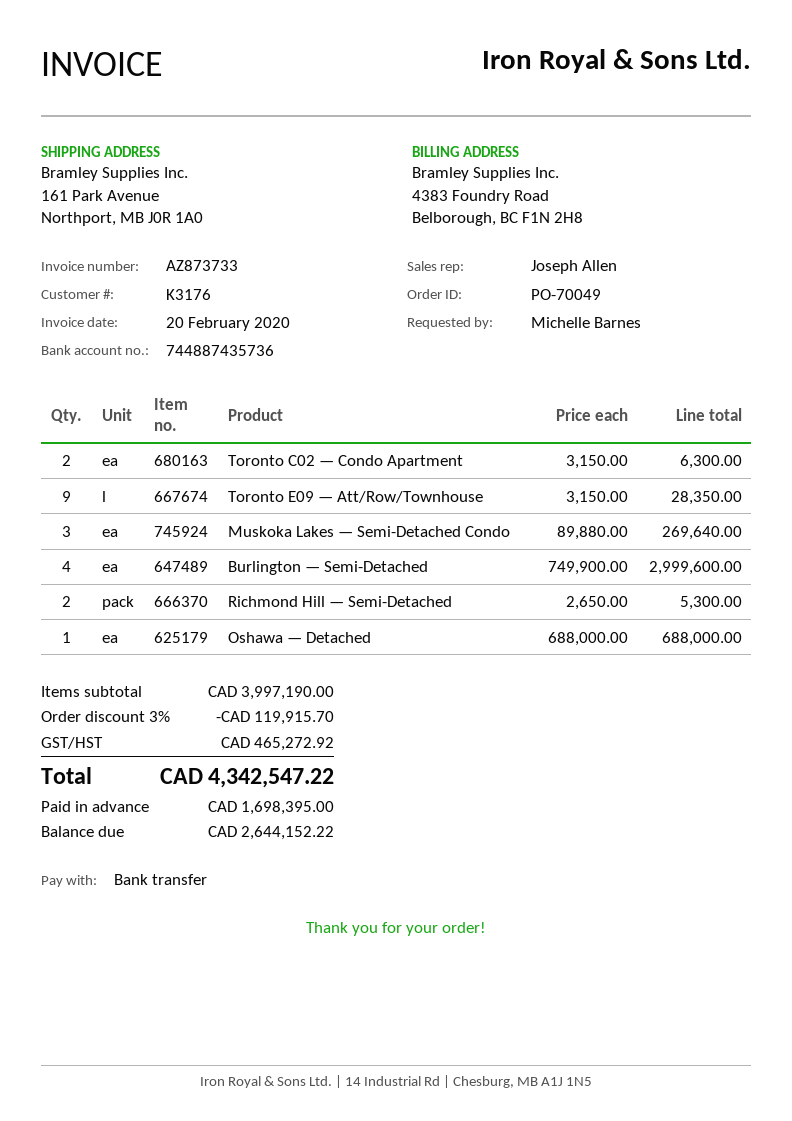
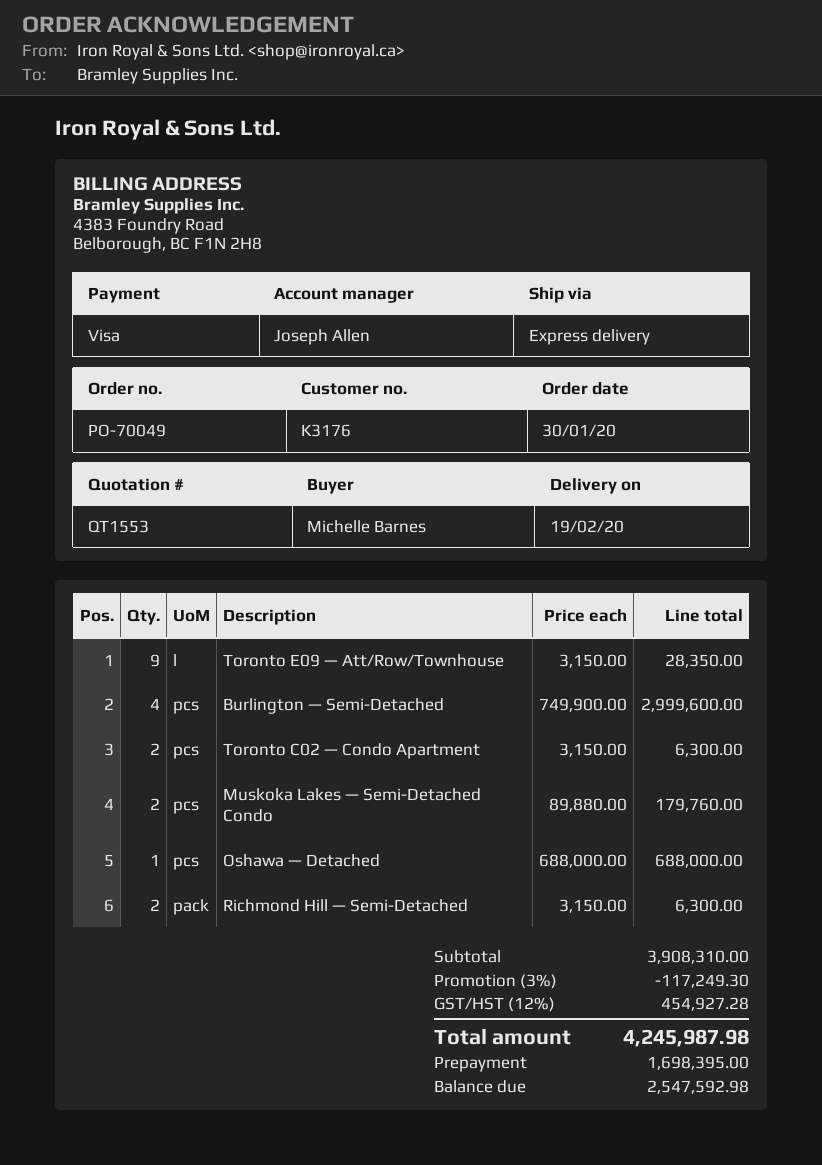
payment method: bank transfer -> Visa
Muskoka Lakes — Semi-Detached Condo: 3 x 89880.00 = 269640.00 -> 2 x 89880.00 = 179760.00
Richmond Hill — Semi-Detached: 2 x 2650.00 = 5300.00 -> 2 x 3150.00 = 6300.00
subtotal: 3997190.00 -> 3908310.00
discount: 3% = 119915.70 -> 3% = 117249.30
tax: 465272.92 -> 454927.28
total: 4342547.22 -> 4245987.98
balance: 2644152.22 -> 2547592.98

